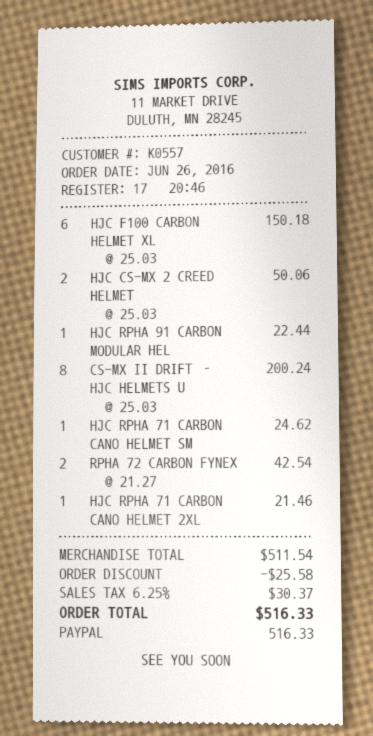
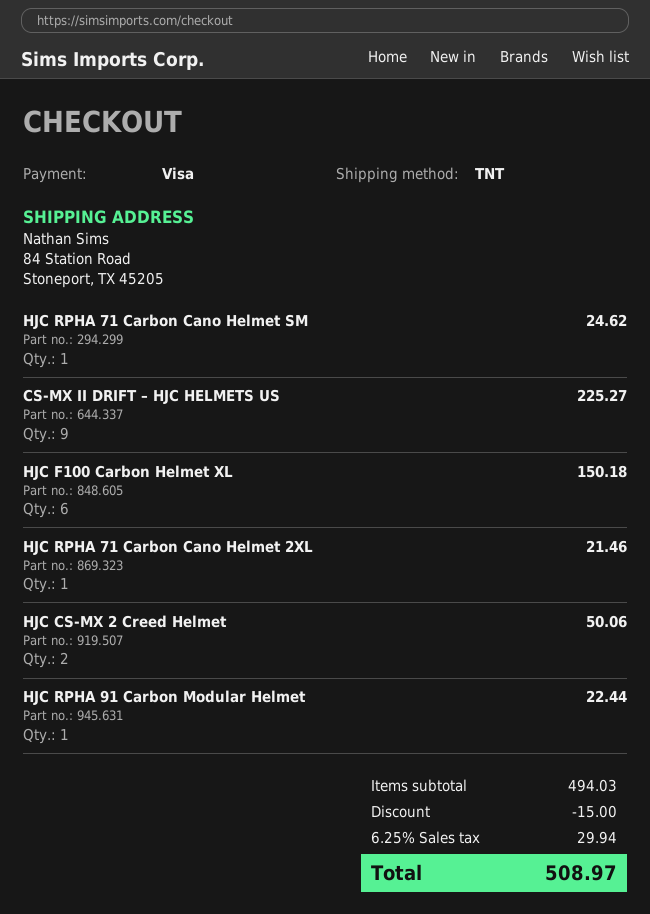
payment method: PayPal -> Visa
CS-MX II DRIFT – HJC HELMETS U: 8 for 200.24 -> 9 for 225.27
RPHA 72 CARBON FYNEX: 2 for 42.54 -> none
subtotal: 511.54 -> 494.03
discount: 25.58 -> 15.00
tax: 6.25% = 30.37 -> 6.25% = 29.94
total: 516.33 -> 508.97

